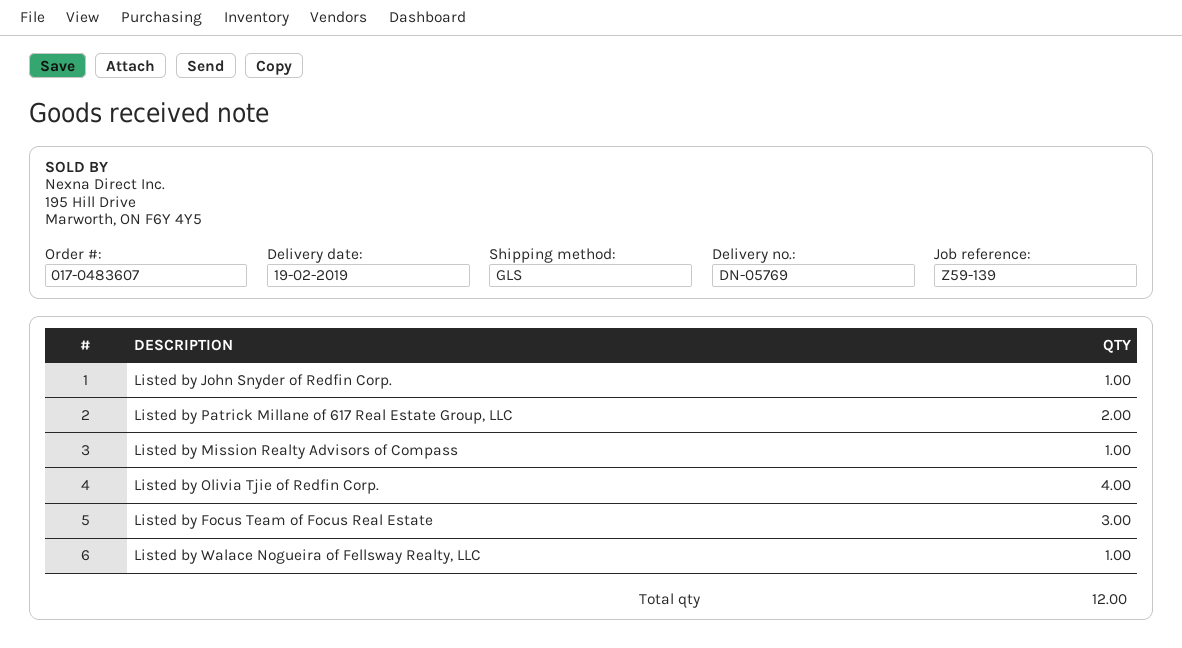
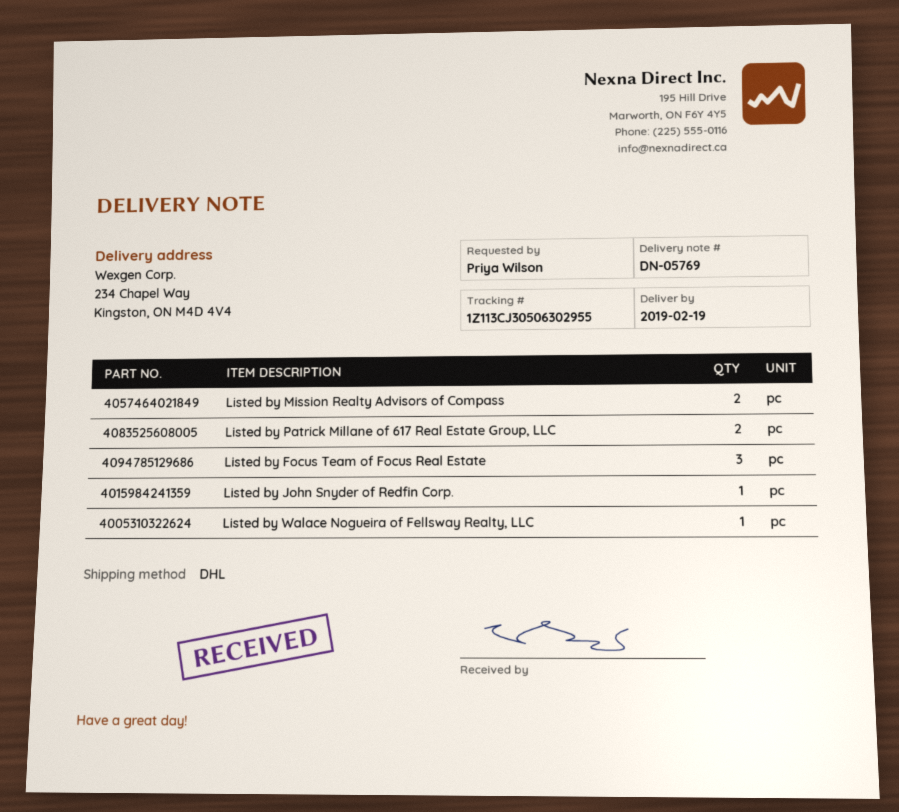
shipping method: GLS -> DHL
Listed by Mission Realty Advisors of Compass: 1 -> 2
Listed by Olivia Tjie of Redfin Corp.: 4 -> none

